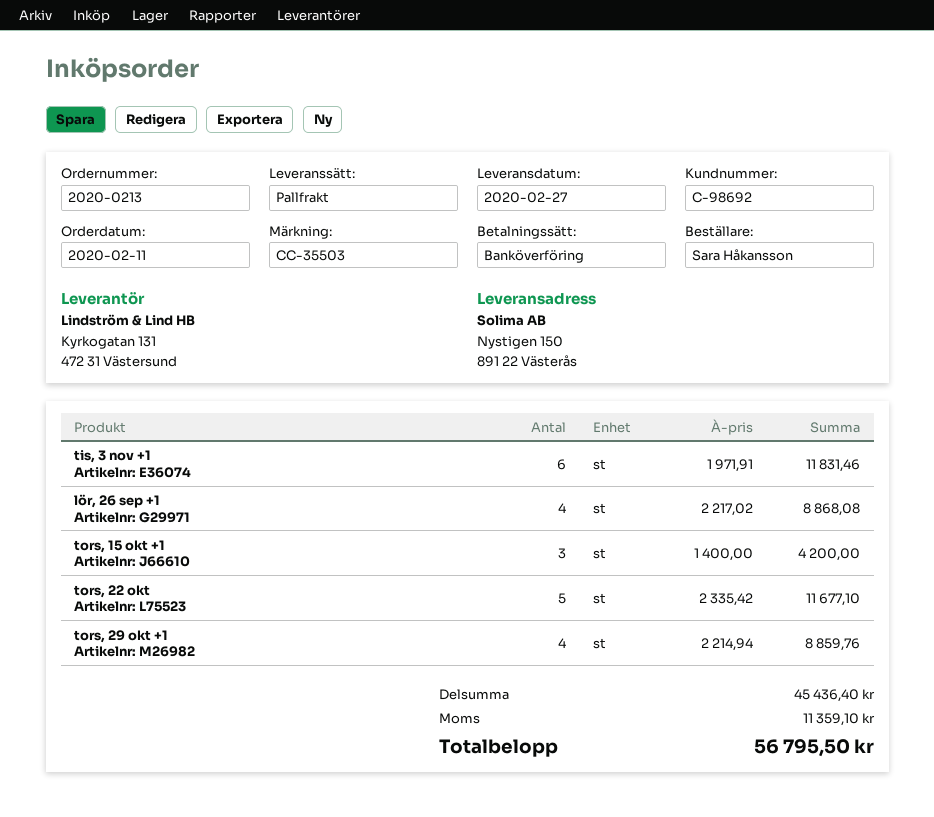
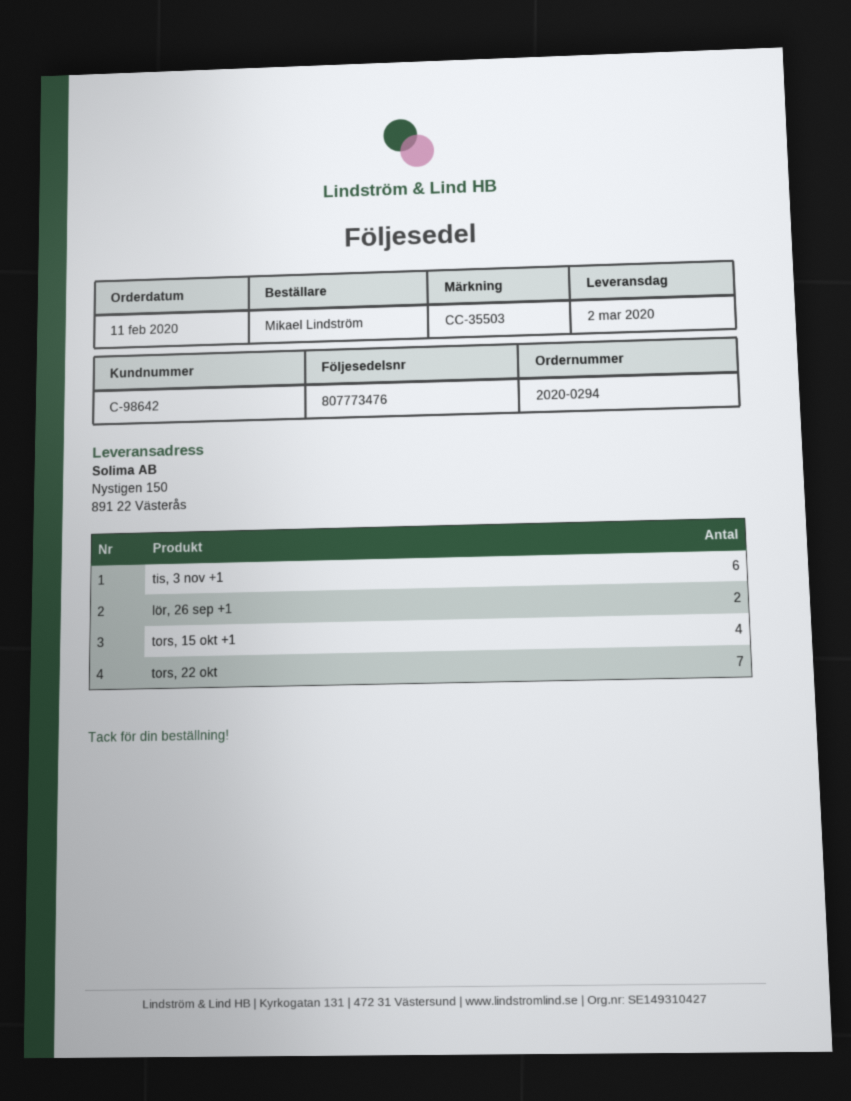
order number: 2020-0213 -> 2020-0294
delivery date: 2020-02-27 -> 2020-03-02
customer number: C-98692 -> C-98642
ordered by: Sara Håkansson -> Mikael Lindström
lör, 26 sep +1: 4 -> 2
tors, 15 okt +1: 3 -> 4
tors, 22 okt: 5 -> 7
tors, 29 okt +1: 4 -> none

